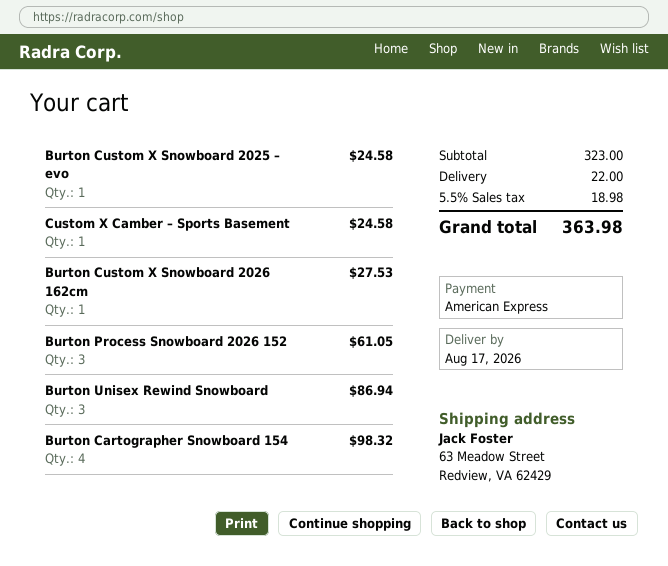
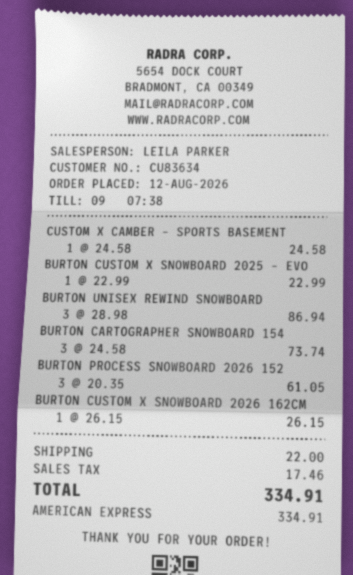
Burton Custom X Snowboard 2025 – evo: 1 for 24.58 -> 1 for 22.99
Burton Custom X Snowboard 2026 162cm: 1 for 27.53 -> 1 for 26.15
Burton Cartographer Snowboard 154: 4 for 98.32 -> 3 for 73.74
tax: 18.98 -> 17.46
total: 363.98 -> 334.91

